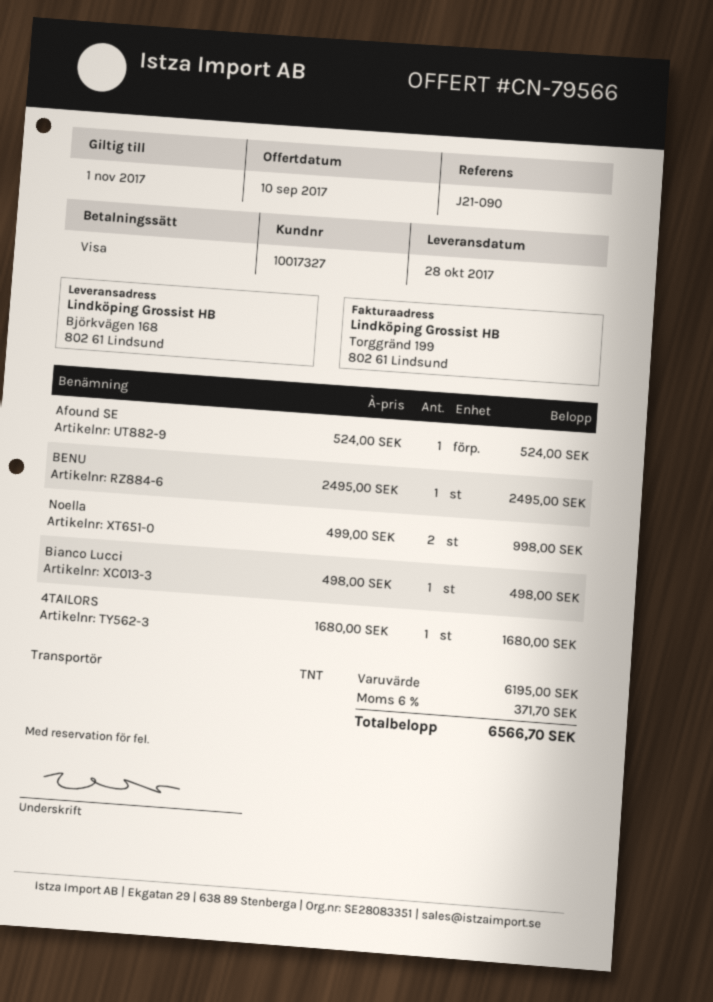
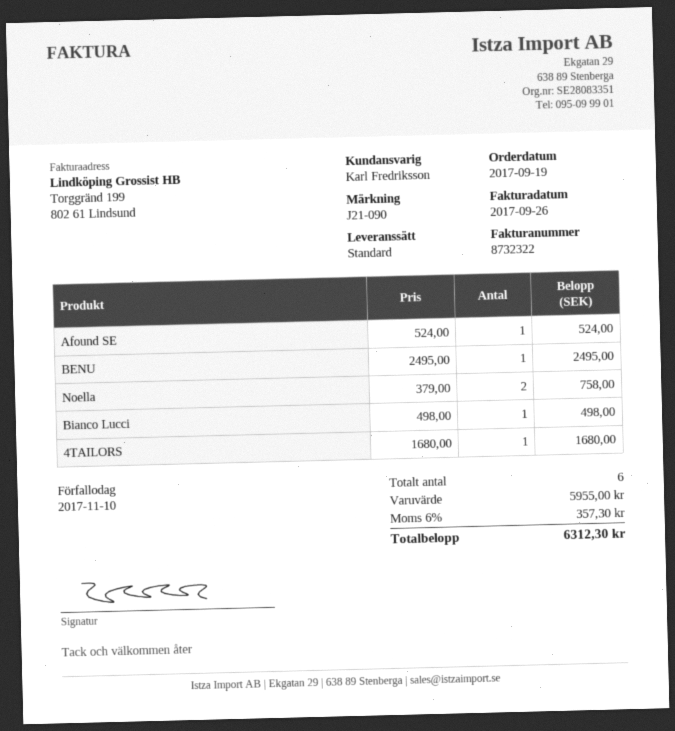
shipping method: TNT -> standard
Noella: 2 x 499.00 = 998.00 -> 2 x 379.00 = 758.00
subtotal: 6195.00 -> 5955.00
tax: 6% = 371.70 -> 6% = 357.30
total: 6566.70 -> 6312.30

